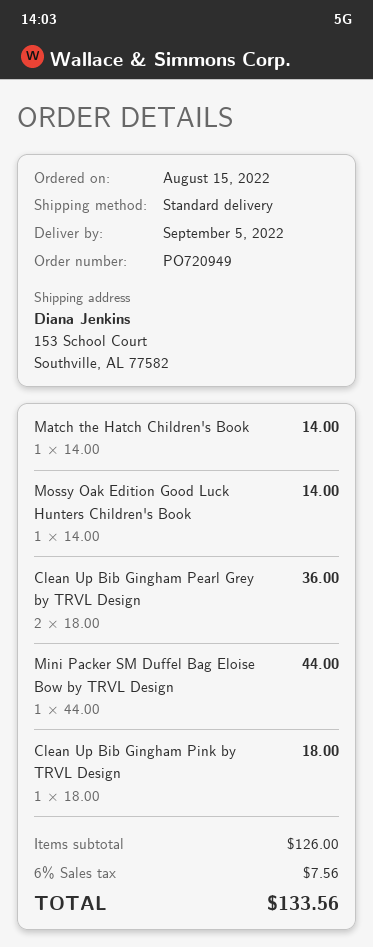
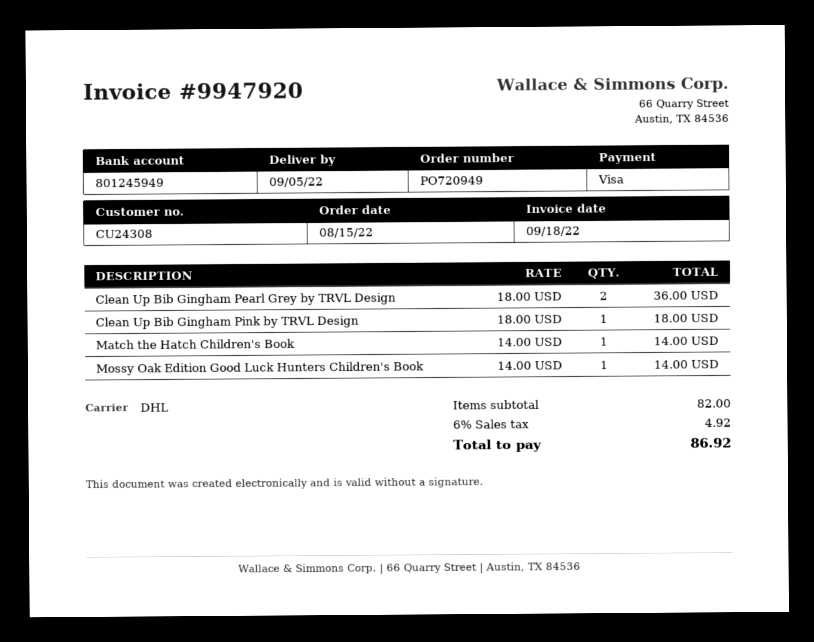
shipping method: standard -> DHL
Mini Packer SM Duffel Bag Eloise Bow by TRVL Design: 1 x 44.00 = 44.00 -> none
subtotal: 126.00 -> 82.00
tax: 6% = 7.56 -> 6% = 4.92
total: 133.56 -> 86.92

